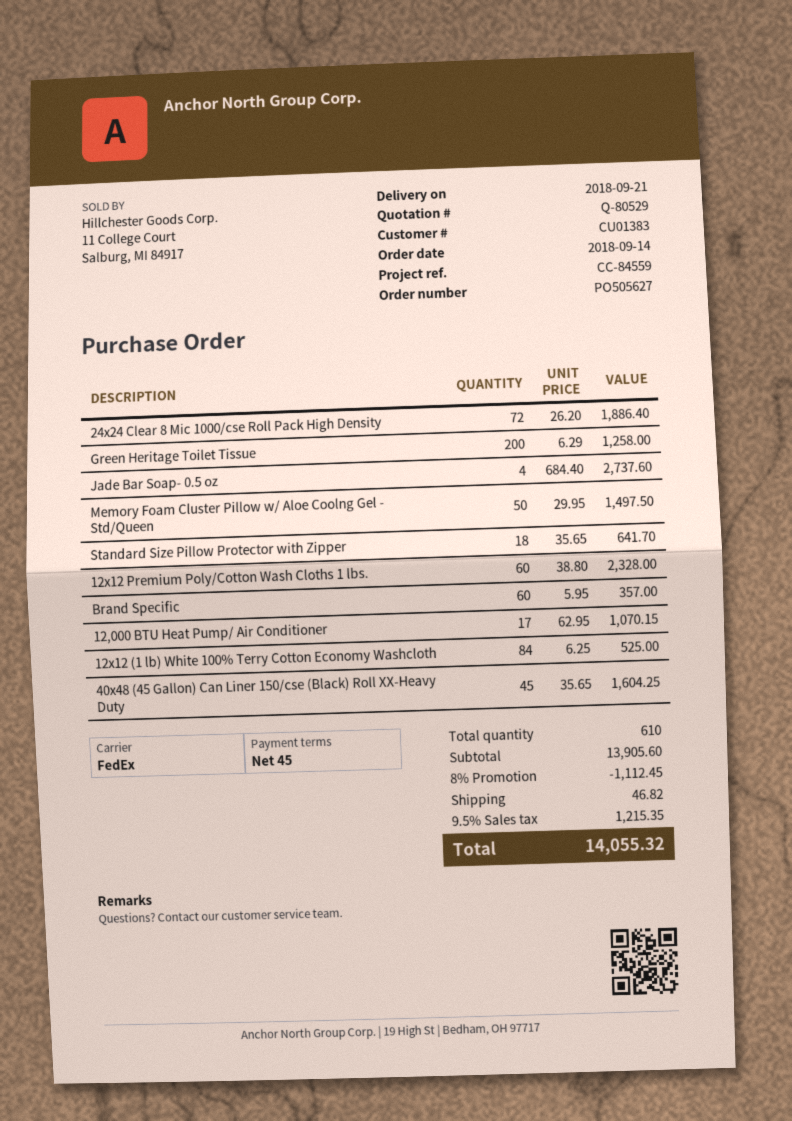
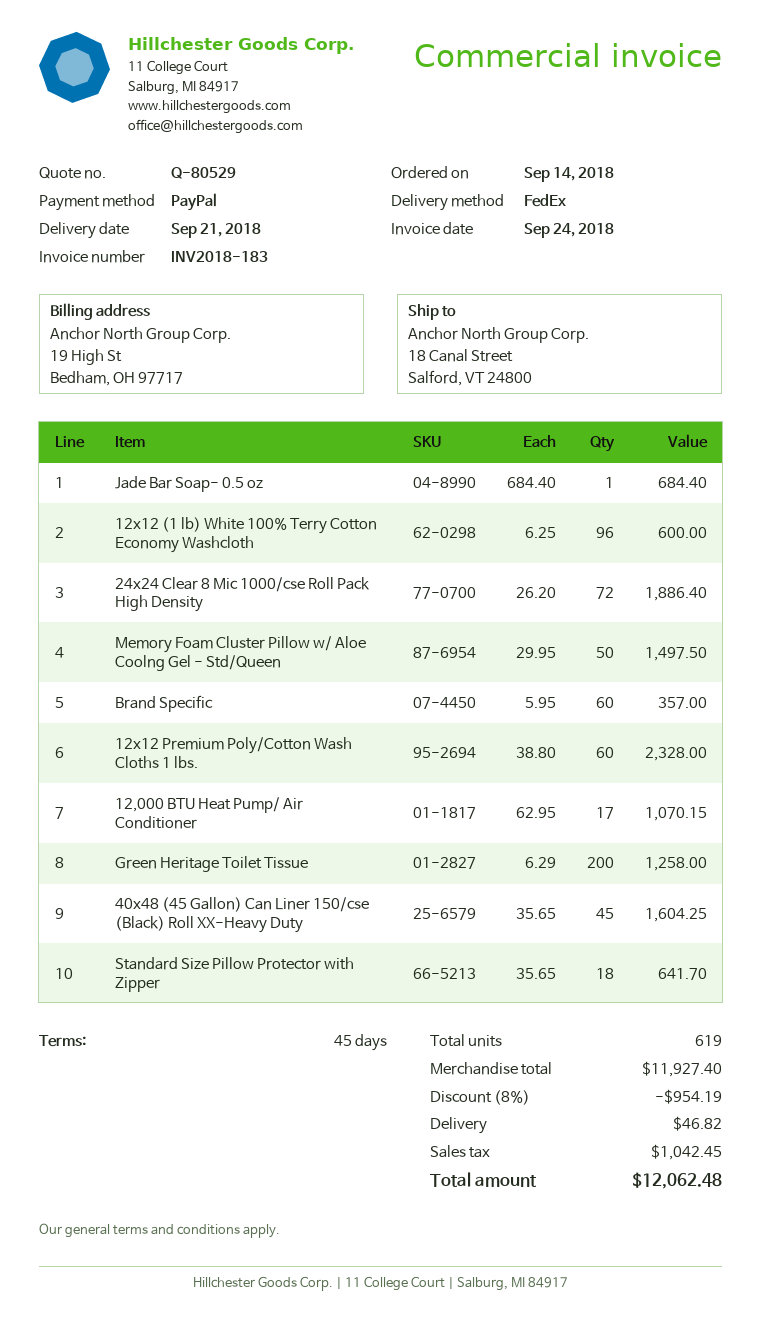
Jade Bar Soap- 0.5 oz: 4 x 684.40 = 2737.60 -> 1 x 684.40 = 684.40
12x12 (1 lb) White 100% Terry Cotton Economy Washcloth: 84 x 6.25 = 525.00 -> 96 x 6.25 = 600.00
total quantity: 610 -> 619
subtotal: 13905.60 -> 11927.40
discount: 8% = 1112.45 -> 8% = 954.19
tax: 1215.35 -> 1042.45
total: 14055.32 -> 12062.48

